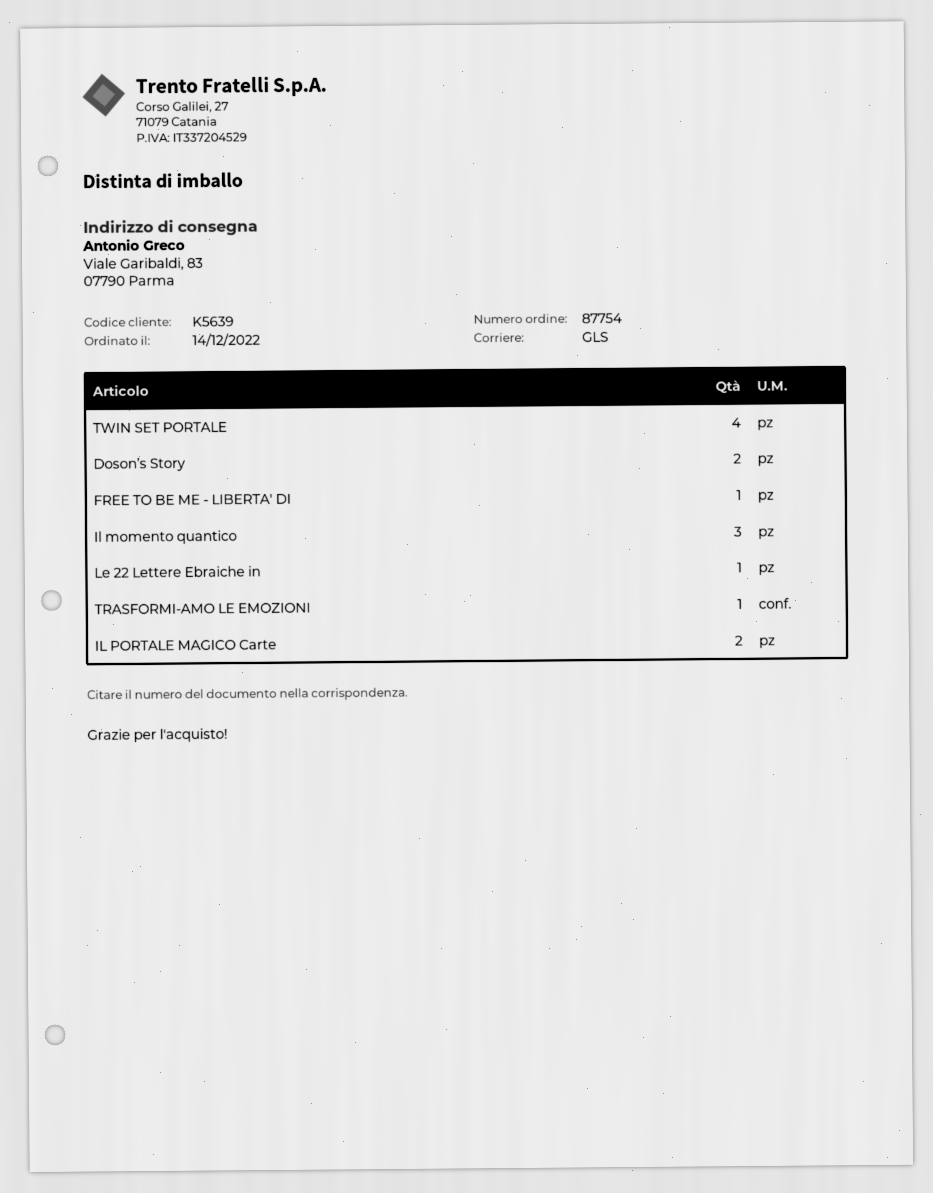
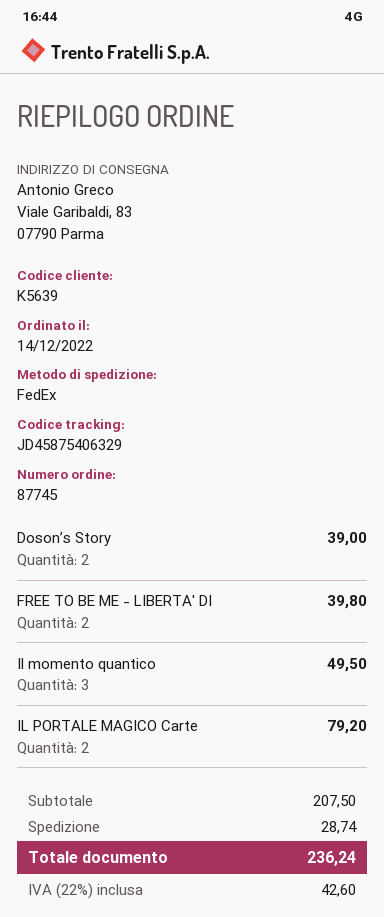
order number: 87754 -> 87745
shipping method: GLS -> FedEx
TWIN SET PORTALE: 4 -> none
FREE TO BE ME - LIBERTA' DI: 1 -> 2
Le 22 Lettere Ebraiche in: 1 -> none
TRASFORMI-AMO LE EMOZIONI: 1 -> none

